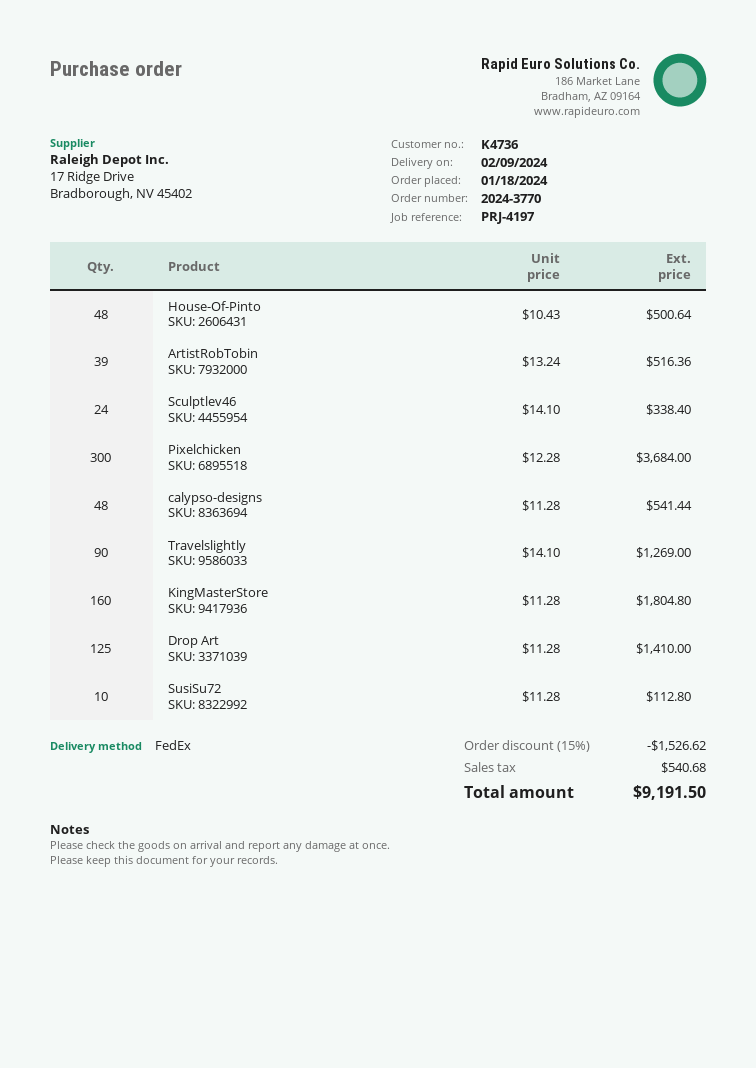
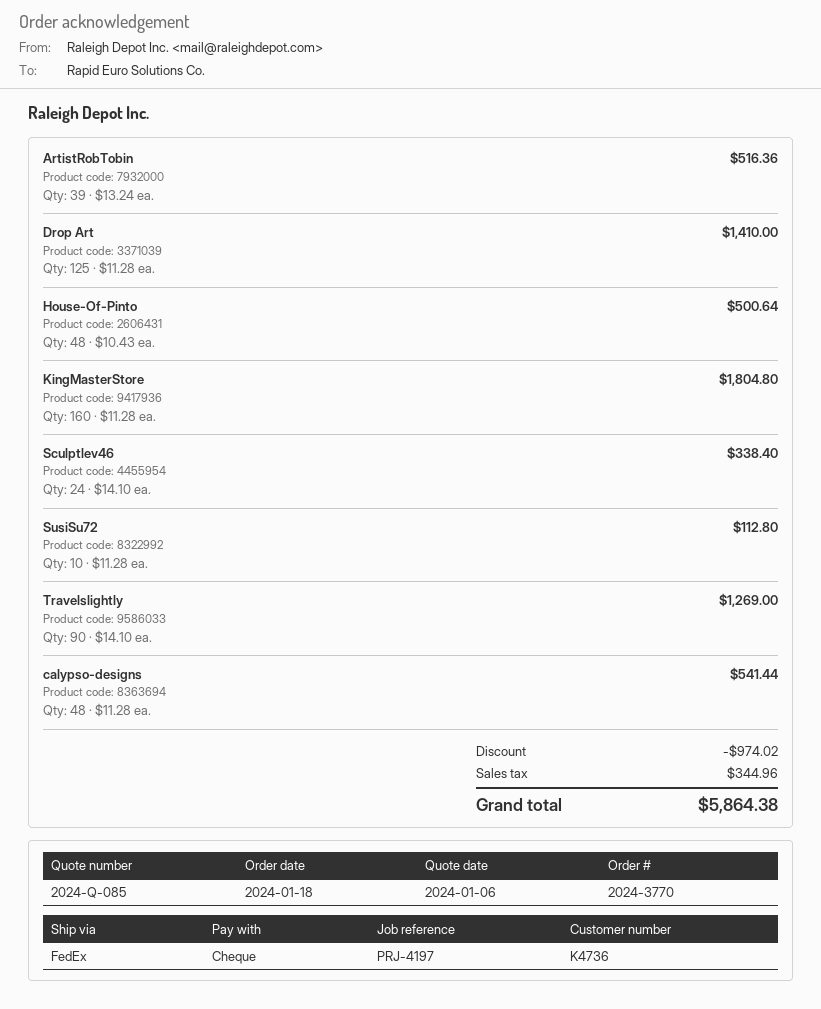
Pixelchicken: 300 x 12.28 = 3684.00 -> none
discount: 1526.62 -> 974.02
tax: 540.68 -> 344.96
total: 9191.50 -> 5864.38

